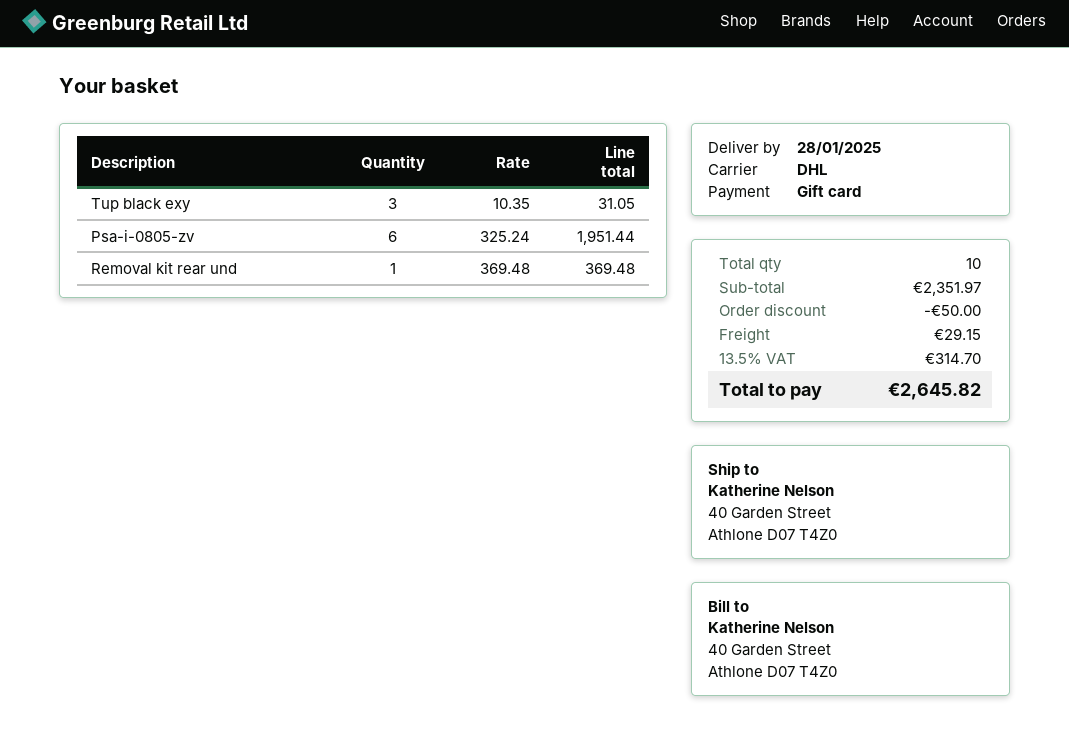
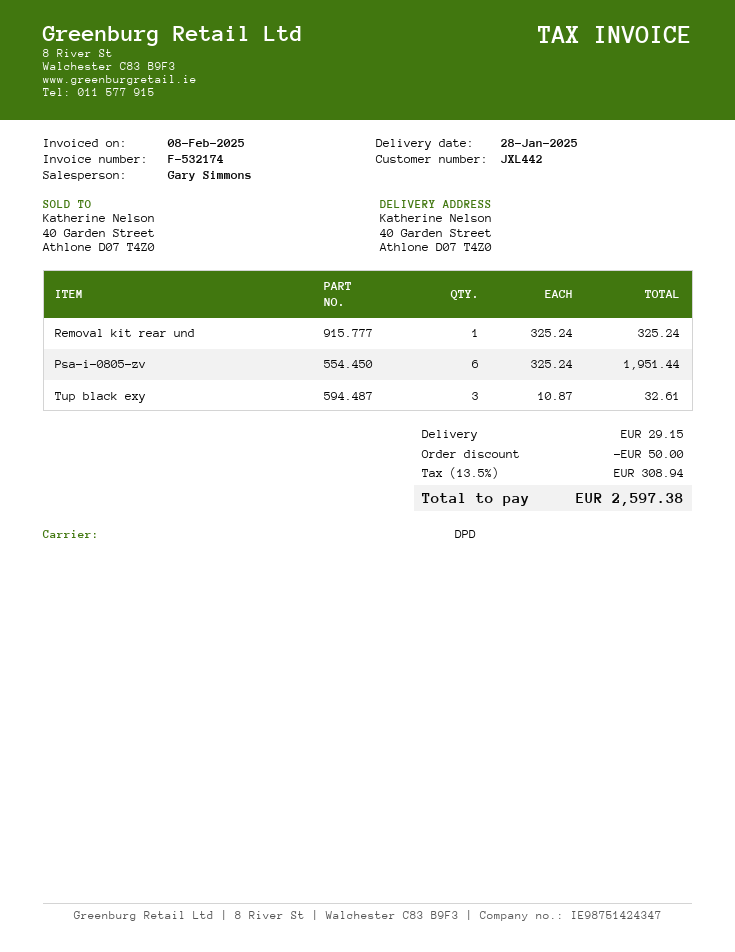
shipping method: DHL -> DPD
Tup black exy: 3 x 10.35 = 31.05 -> 3 x 10.87 = 32.61
Removal kit rear und: 1 x 369.48 = 369.48 -> 1 x 325.24 = 325.24
tax: 13.5% = 314.70 -> 13.5% = 308.94
total: 2645.82 -> 2597.38

